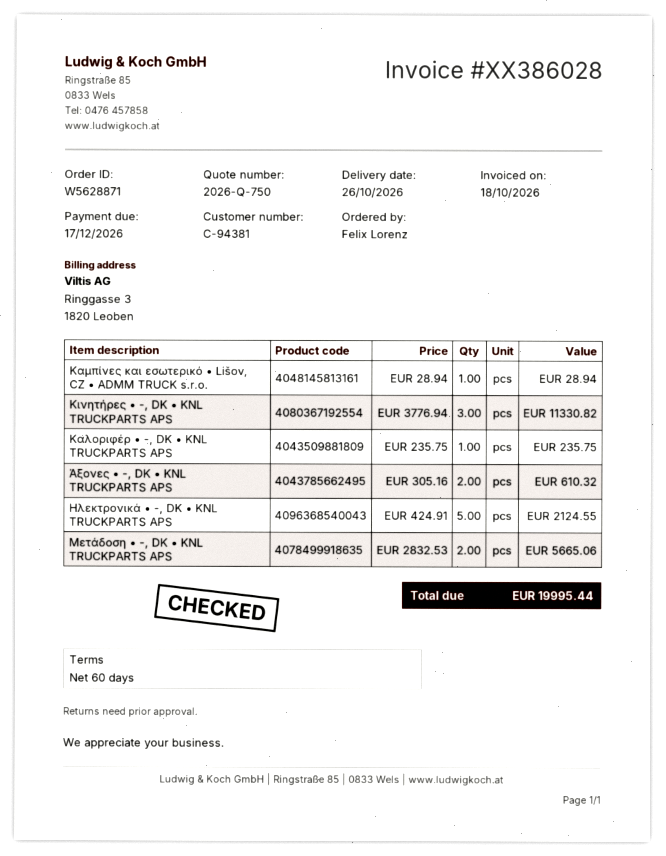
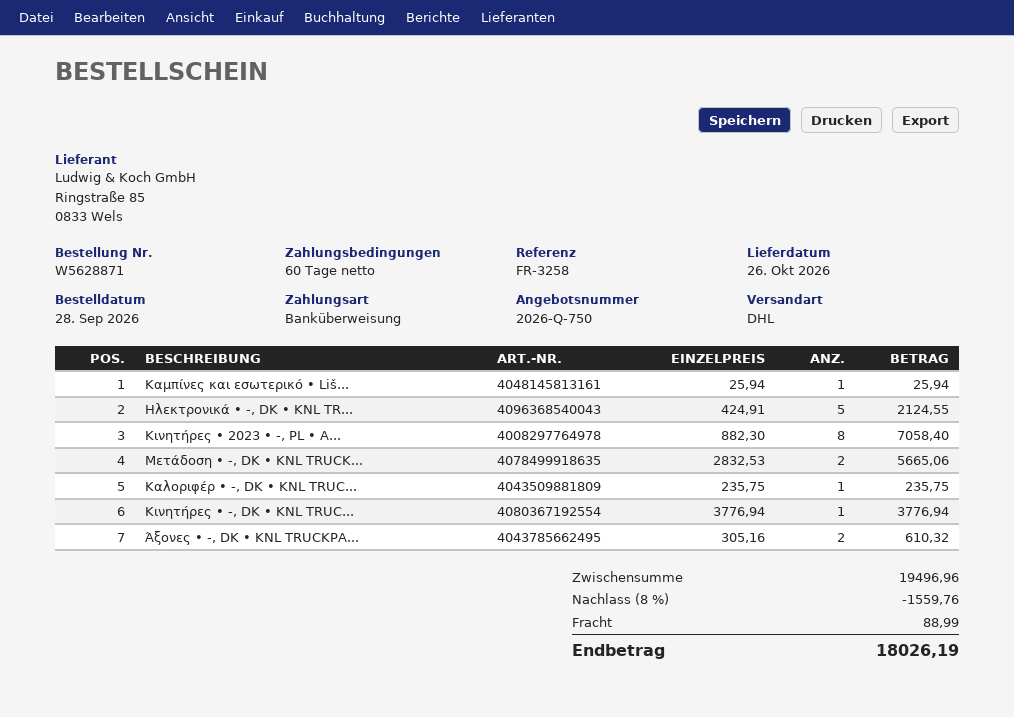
Καμπίνες και εσωτερικό • Lišov, CZ • ADMM TRUCK s.r.o.: 1 x 28.94 = 28.94 -> 1 x 25.94 = 25.94
Κινητήρες • -, DK • KNL TRUCKPARTS APS: 3 x 3776.94 = 11330.82 -> 1 x 3776.94 = 3776.94
Κινητήρες • 2023 • -, PL • A...: none -> 8 x 882.30 = 7058.40
discount: none -> 8% = 1559.76
shipping: none -> 88.99
total: 19995.44 -> 18026.19

